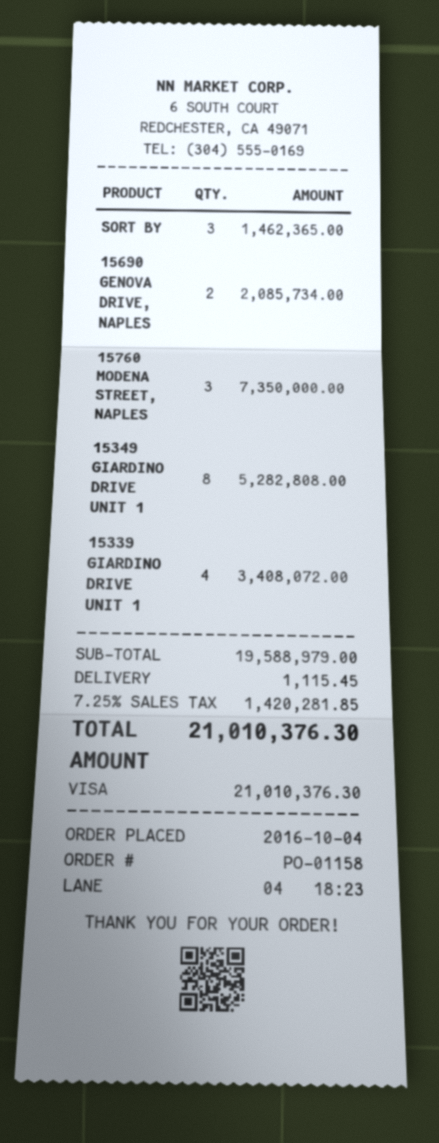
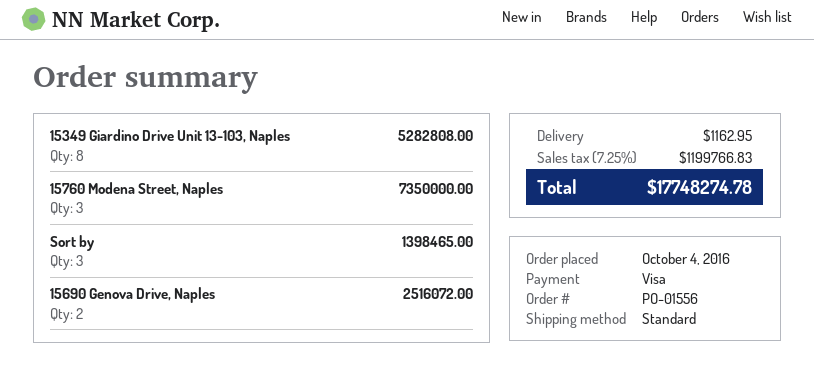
order number: PO-01158 -> PO-01556
SORT BY: 3 for 1462365.00 -> 3 for 1398465.00
15690 GENOVA DRIVE, NAPLES: 2 for 2085734.00 -> 2 for 2516072.00
15339 GIARDINO DRIVE UNIT 1: 4 for 3408072.00 -> none
shipping: 1115.45 -> 1162.95
tax: 7.25% = 1420281.85 -> 7.25% = 1199766.83
total: 21010376.30 -> 17748274.78

